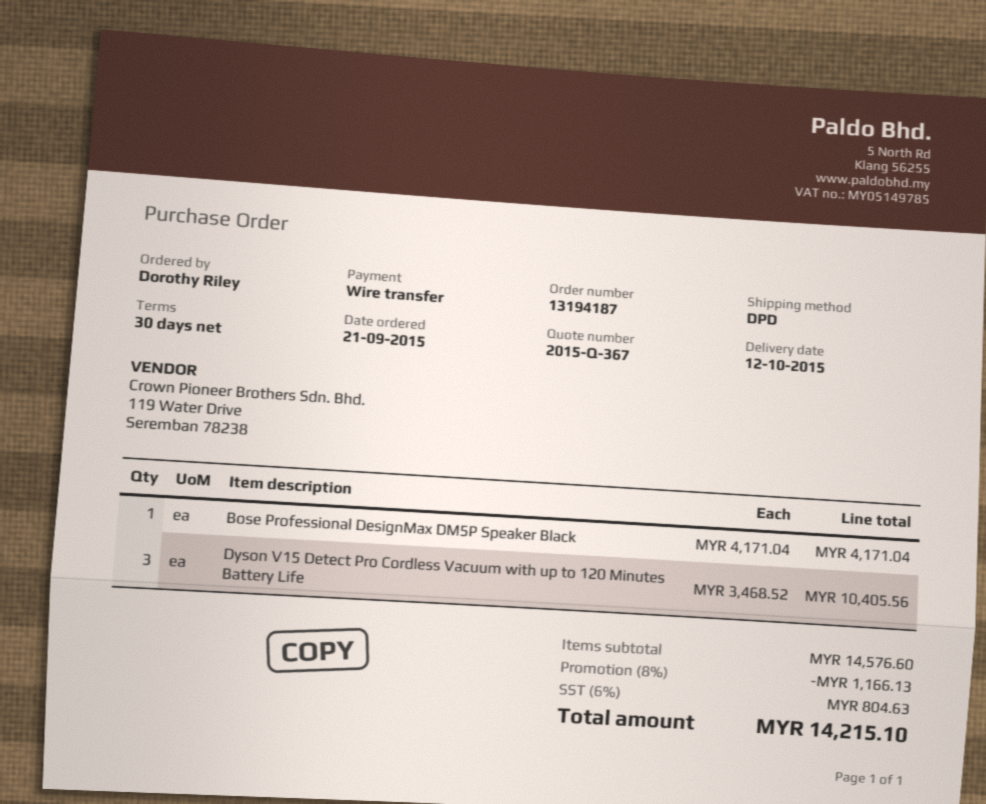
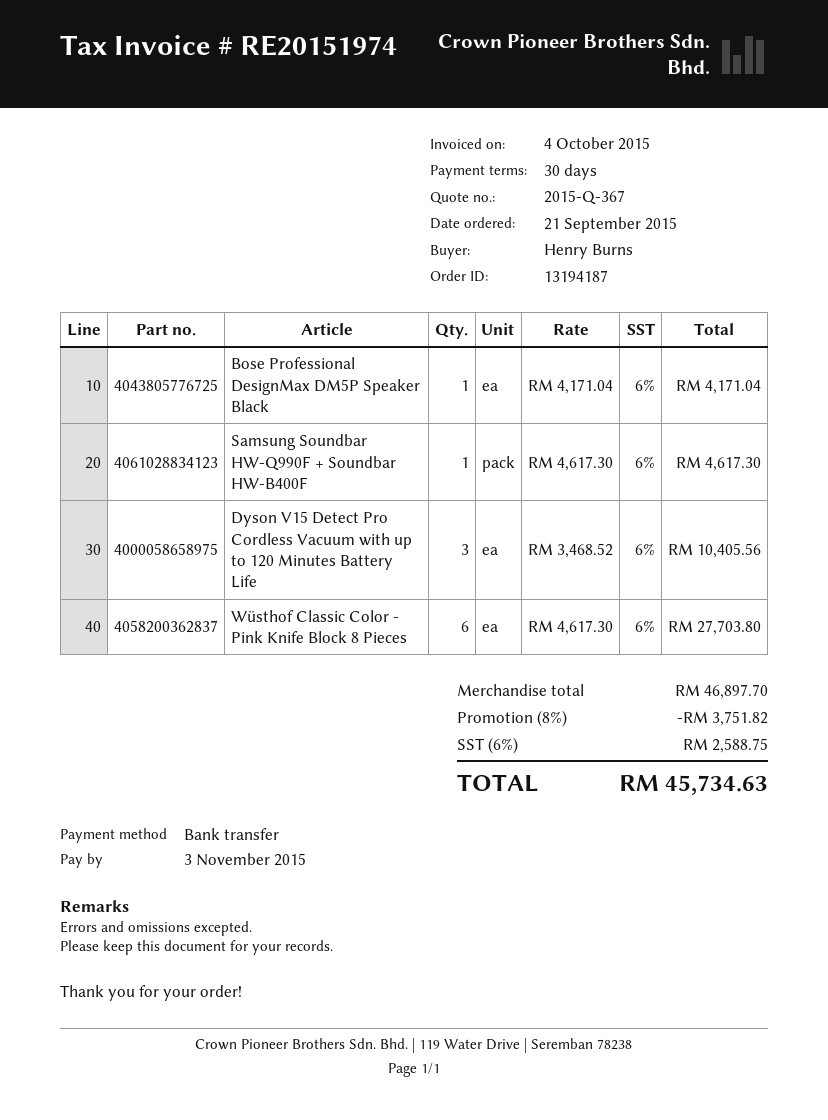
ordered by: Dorothy Riley -> Henry Burns
Samsung Soundbar HW-Q990F + Soundbar HW-B400F: none -> 1 x 4617.30 = 4617.30
Wüsthof Classic Color - Pink Knife Block 8 Pieces: none -> 6 x 4617.30 = 27703.80
subtotal: 14576.60 -> 46897.70
discount: 8% = 1166.13 -> 8% = 3751.82
tax: 6% = 804.63 -> 6% = 2588.75
total: 14215.10 -> 45734.63

